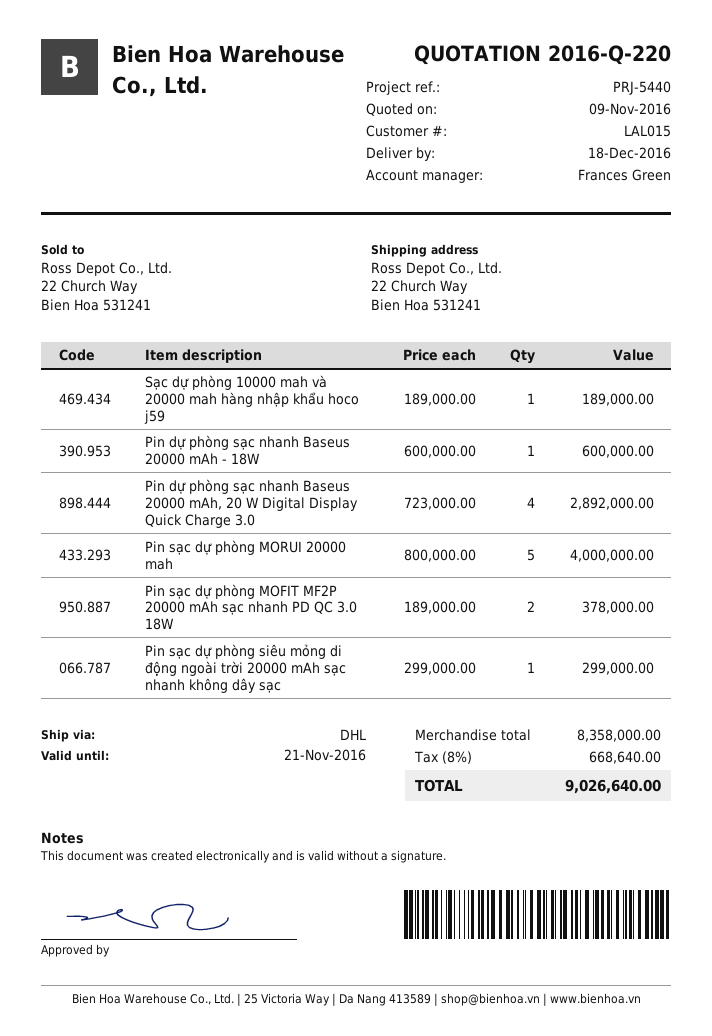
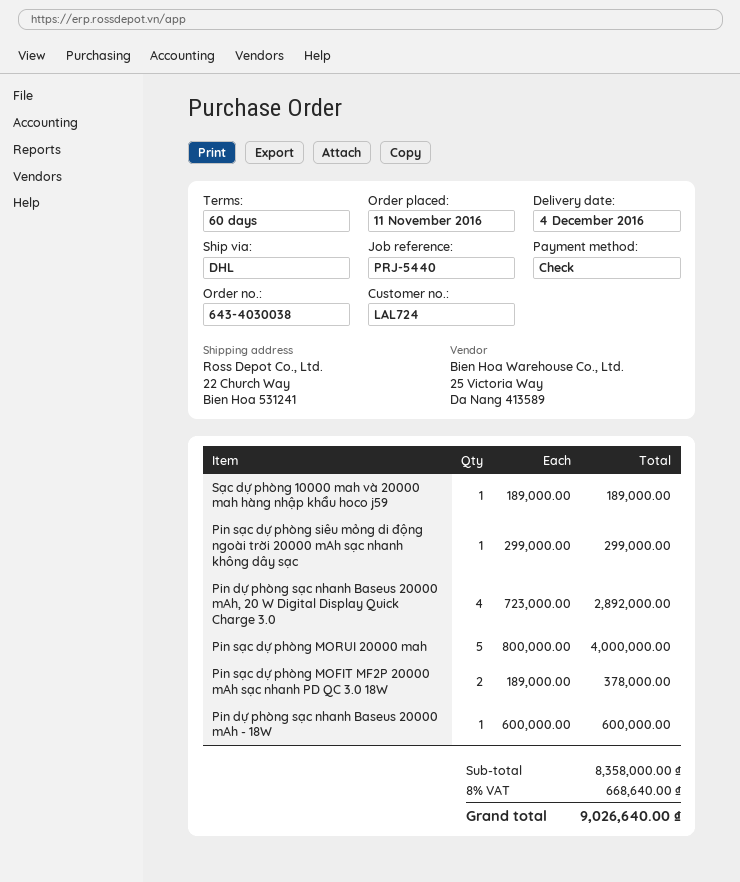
delivery date: 2016-12-18 -> 2016-12-04
customer number: LAL015 -> LAL724

